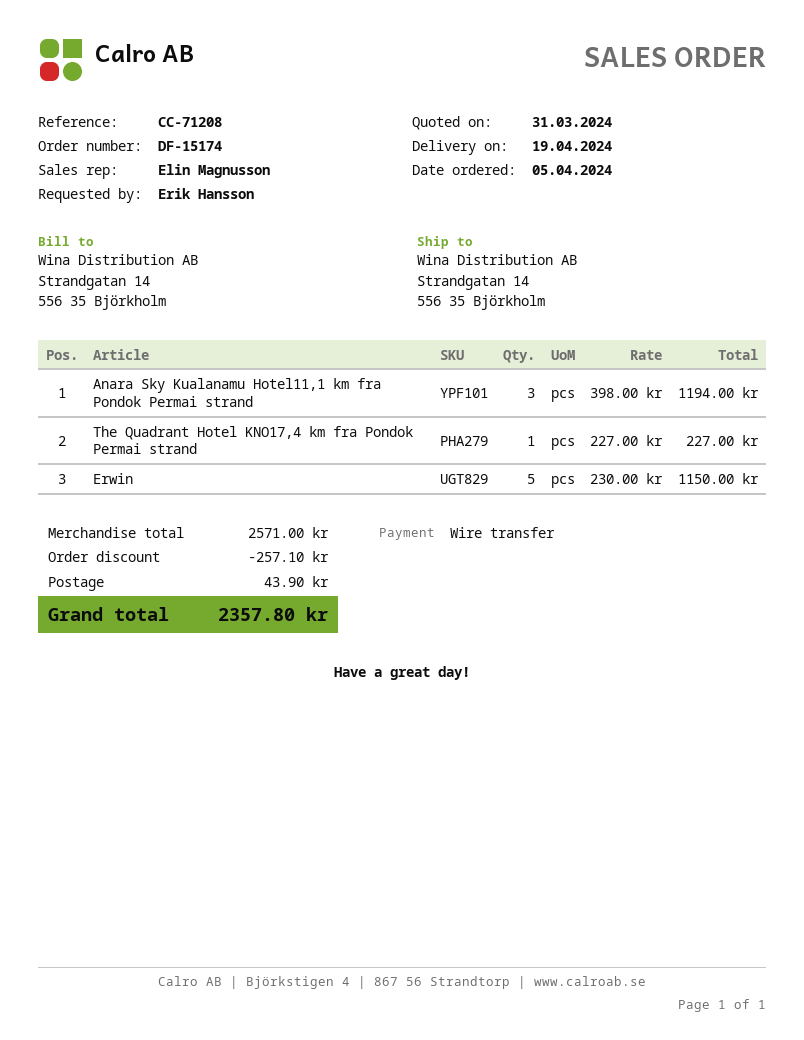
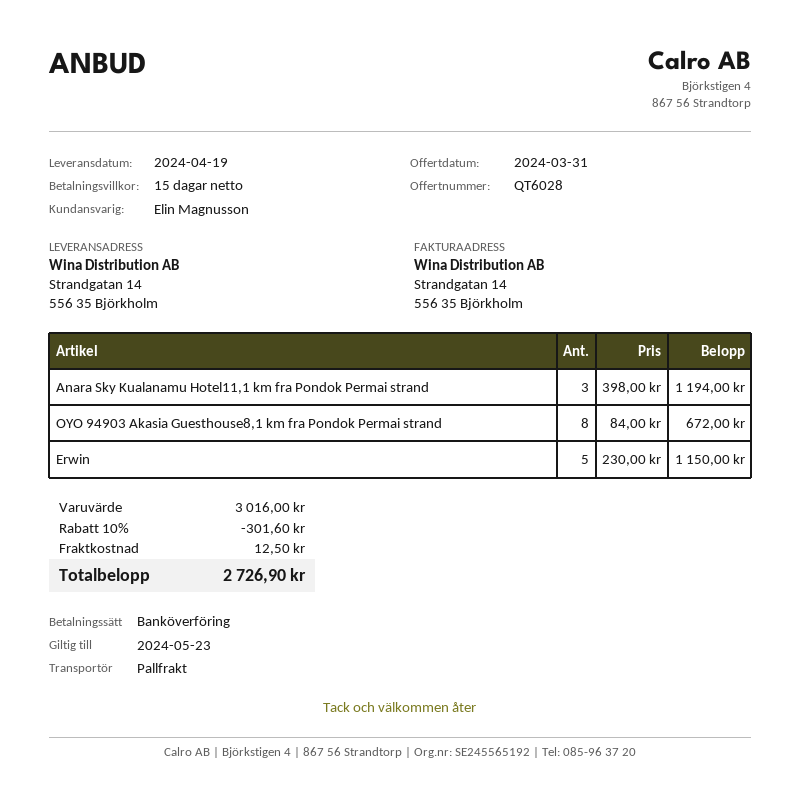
The Quadrant Hotel KNO17,4 km fra Pondok Permai strand: 1 x 227.00 = 227.00 -> none
OYO 94903 Akasia Guesthouse8,1 km fra Pondok Permai strand: none -> 8 x 84.00 = 672.00
subtotal: 2571.00 -> 3016.00
discount: 257.10 -> 301.60
shipping: 43.90 -> 12.50
total: 2357.80 -> 2726.90

